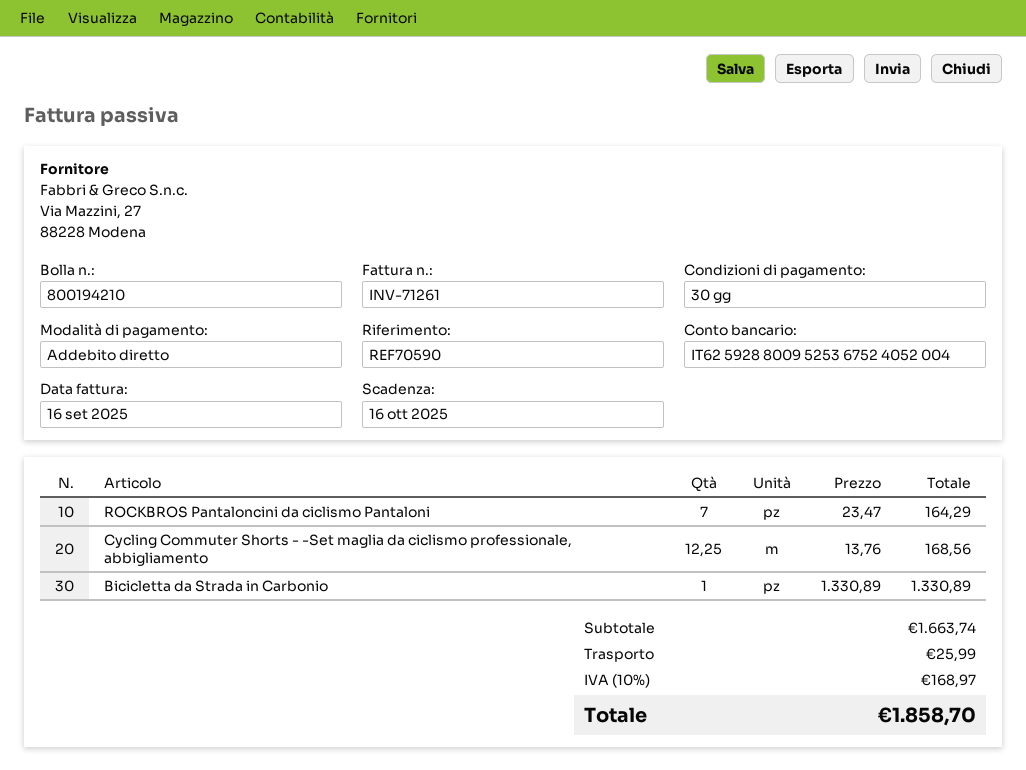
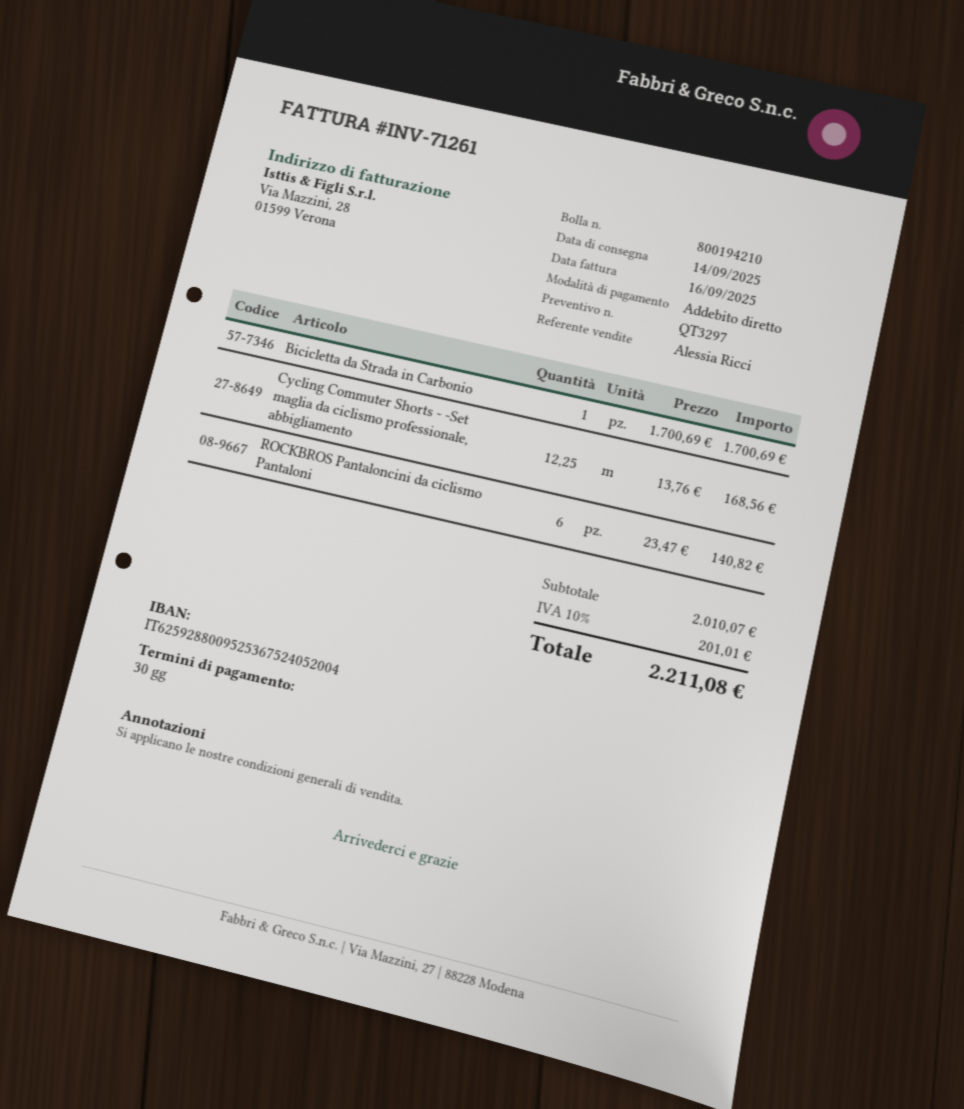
ROCKBROS Pantaloncini da ciclismo Pantaloni: 7 x 23.47 = 164.29 -> 6 x 23.47 = 140.82
Bicicletta da Strada in Carbonio: 1 x 1330.89 = 1330.89 -> 1 x 1700.69 = 1700.69
subtotal: 1663.74 -> 2010.07
shipping: 25.99 -> none
tax: 10% = 168.97 -> 10% = 201.01
total: 1858.70 -> 2211.08

